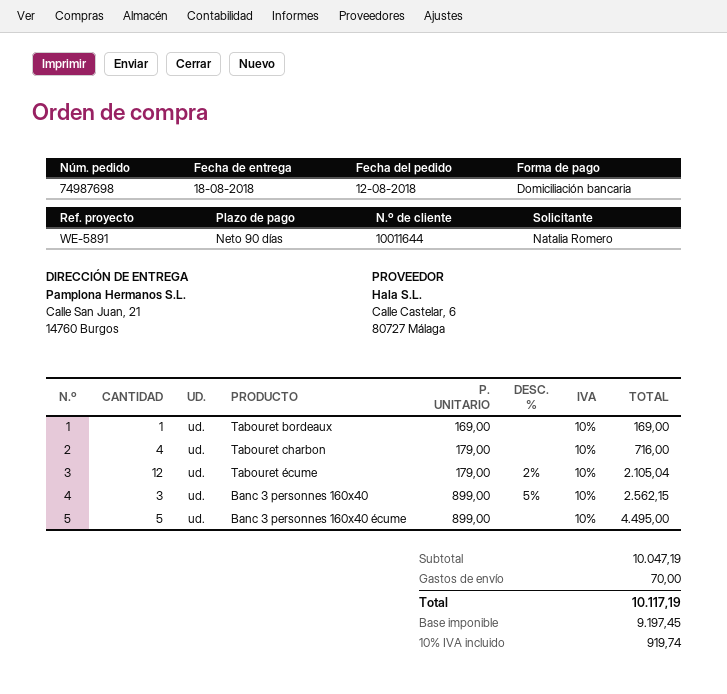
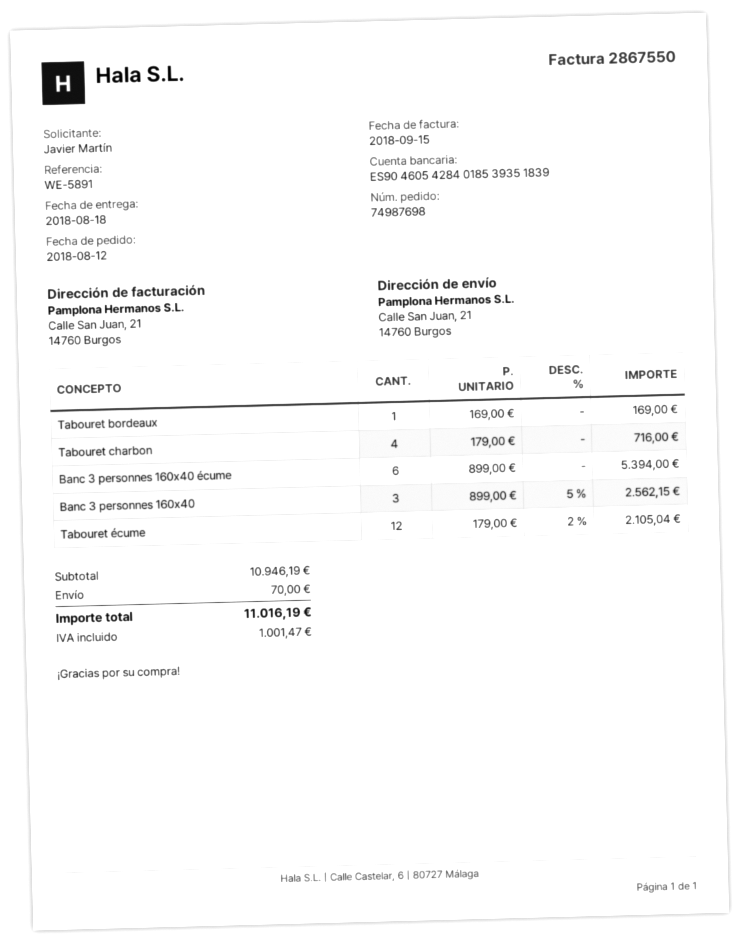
ordered by: Natalia Romero -> Javier Martín
Banc 3 personnes 160x40 écume: 5 x 899.00 = 4495.00 -> 6 x 899.00 = 5394.00
subtotal: 10047.19 -> 10946.19
tax: 919.74 -> 1001.47
total: 10117.19 -> 11016.19

